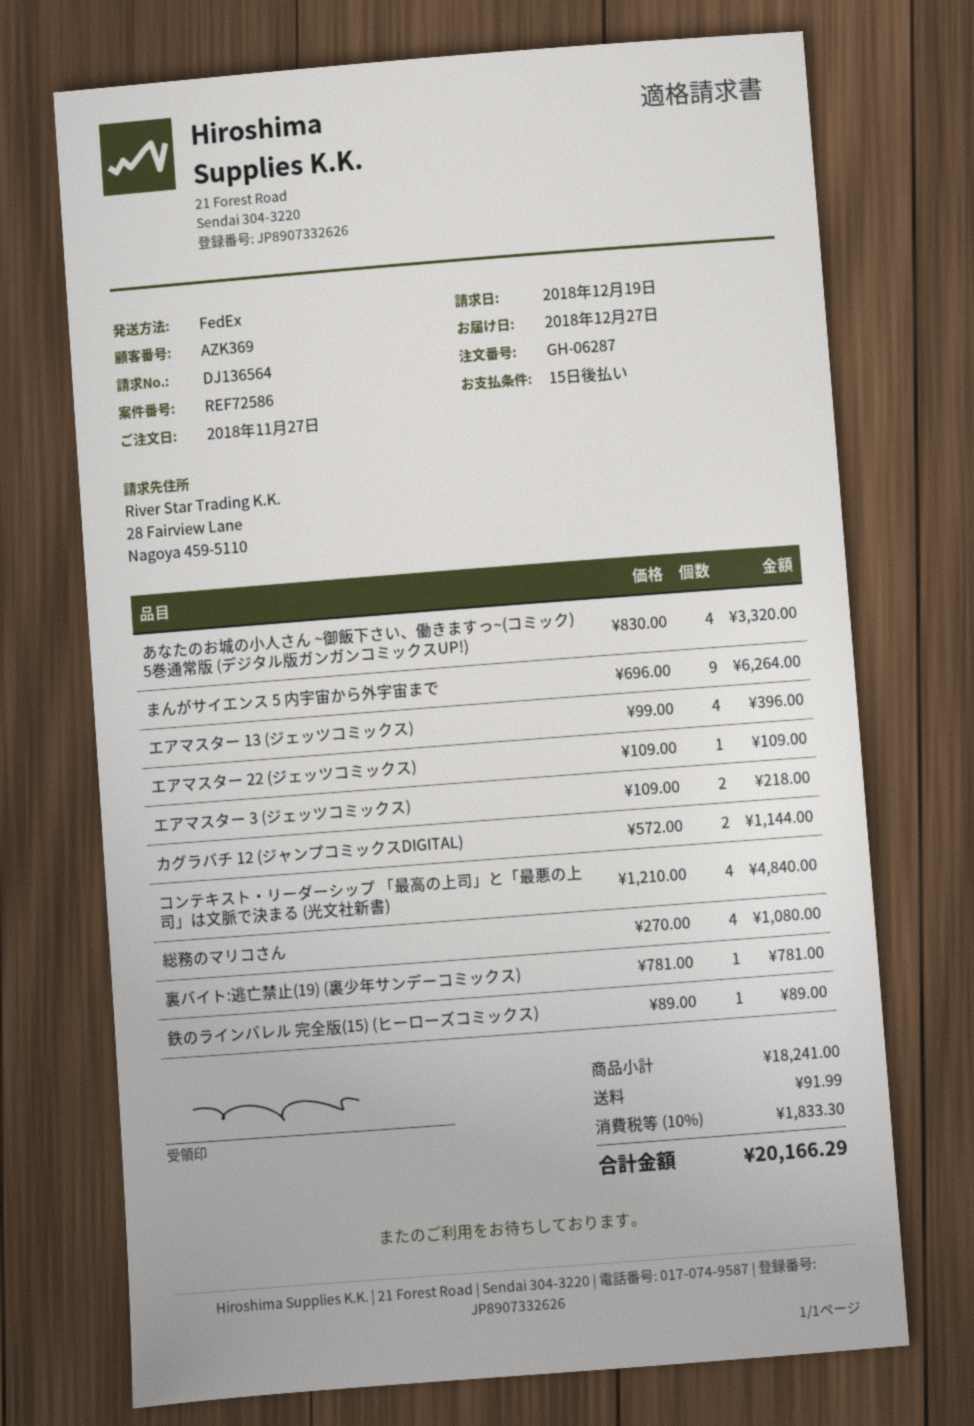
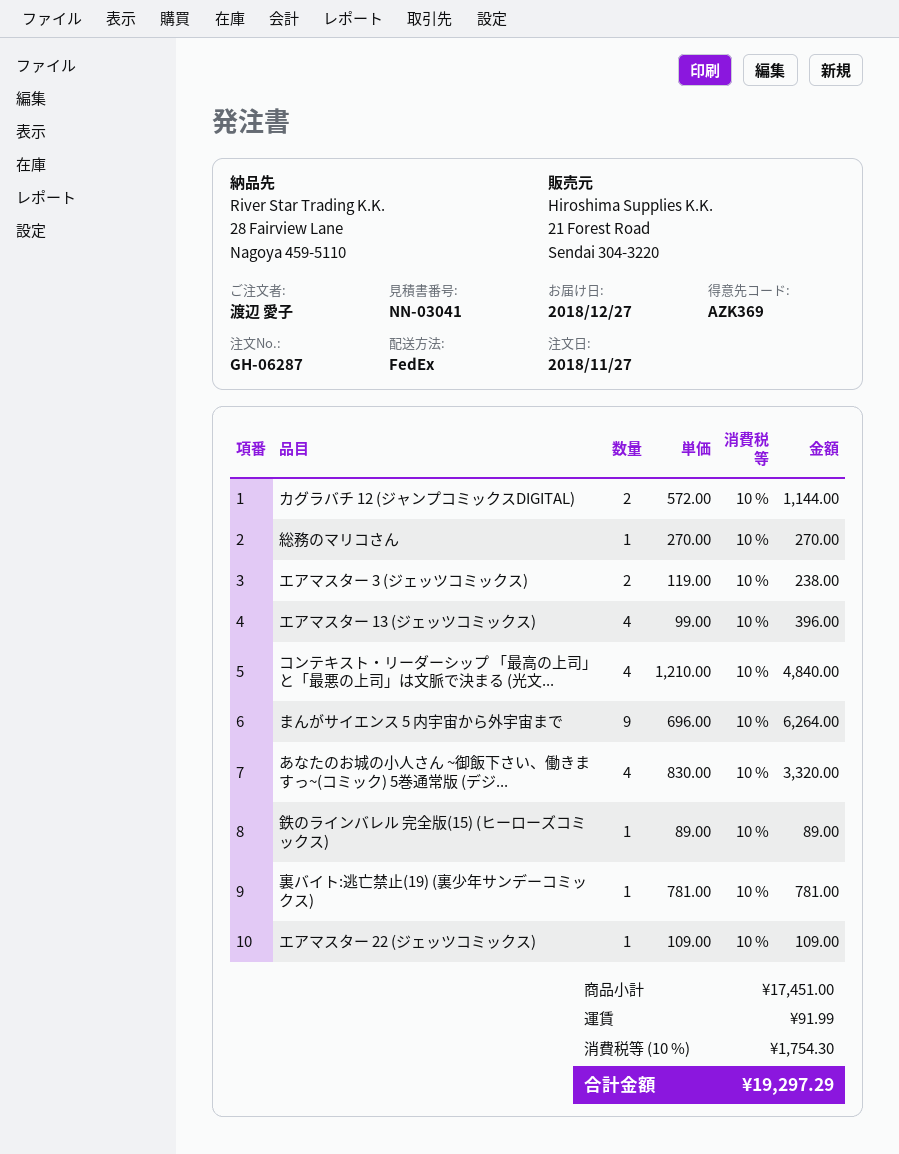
エアマスター 3 (ジェッツコミックス): 2 x 109.00 = 218.00 -> 2 x 119.00 = 238.00
総務のマリコさん: 4 x 270.00 = 1080.00 -> 1 x 270.00 = 270.00
subtotal: 18241.00 -> 17451.00
tax: 10% = 1833.30 -> 10% = 1754.30
total: 20166.29 -> 19297.29

